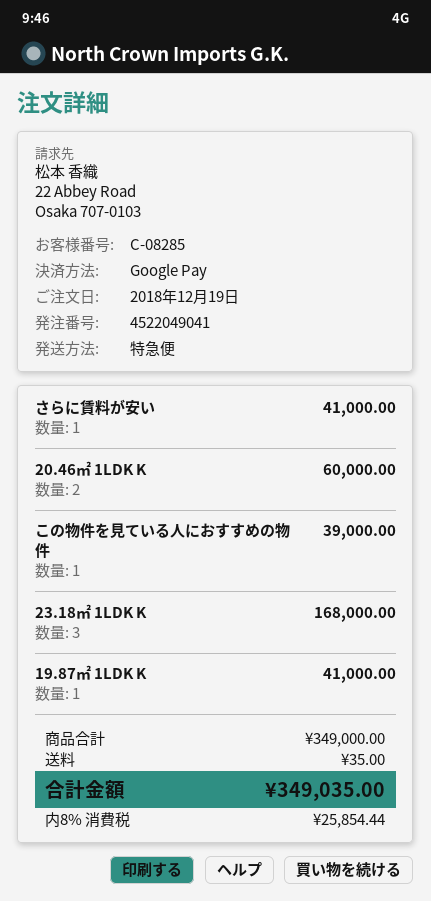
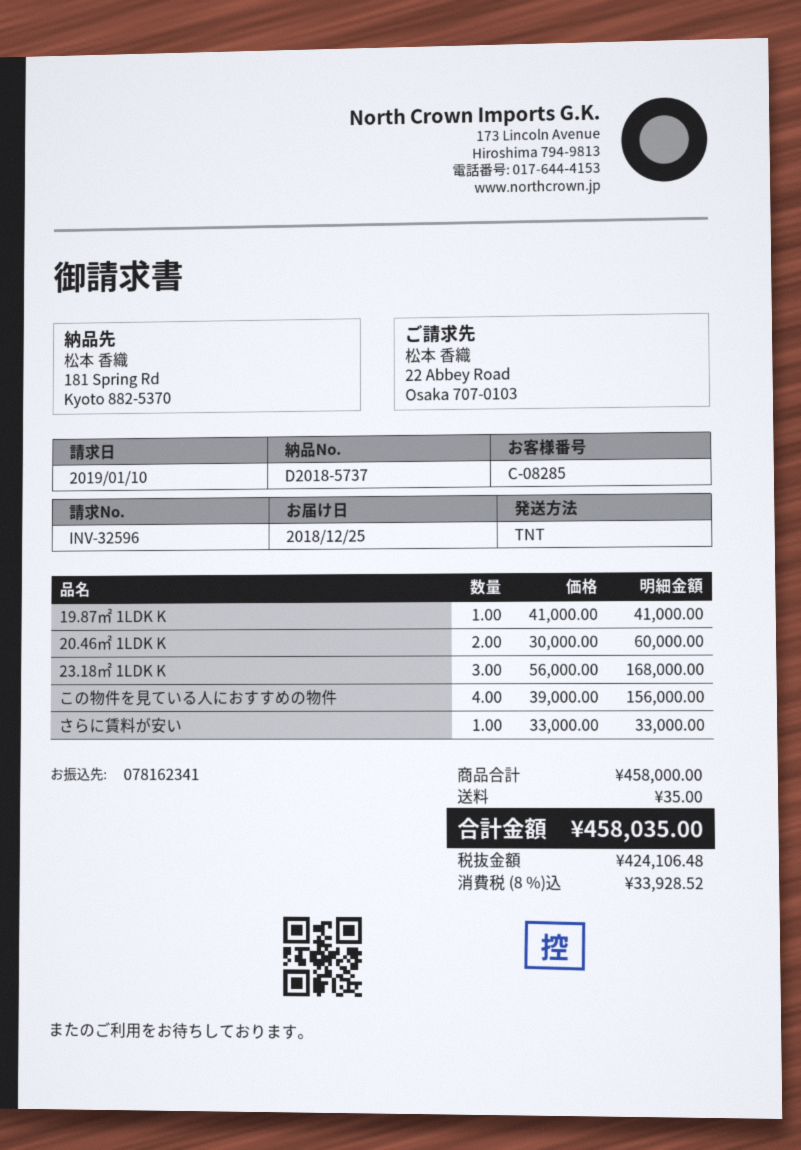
shipping method: express -> TNT
さらに賃料が安い: 1 for 41000.00 -> 1 for 33000.00
この物件を見ている人におすすめの物件: 1 for 39000.00 -> 4 for 156000.00
subtotal: 349000.00 -> 458000.00
tax: 8% = 25854.44 -> 8% = 33928.52
total: 349035.00 -> 458035.00

